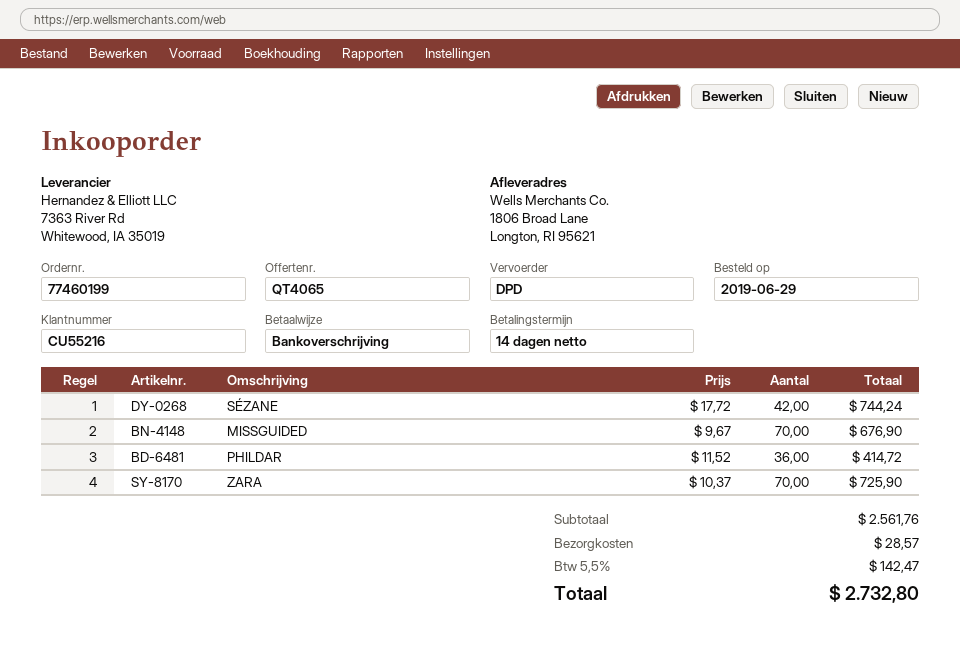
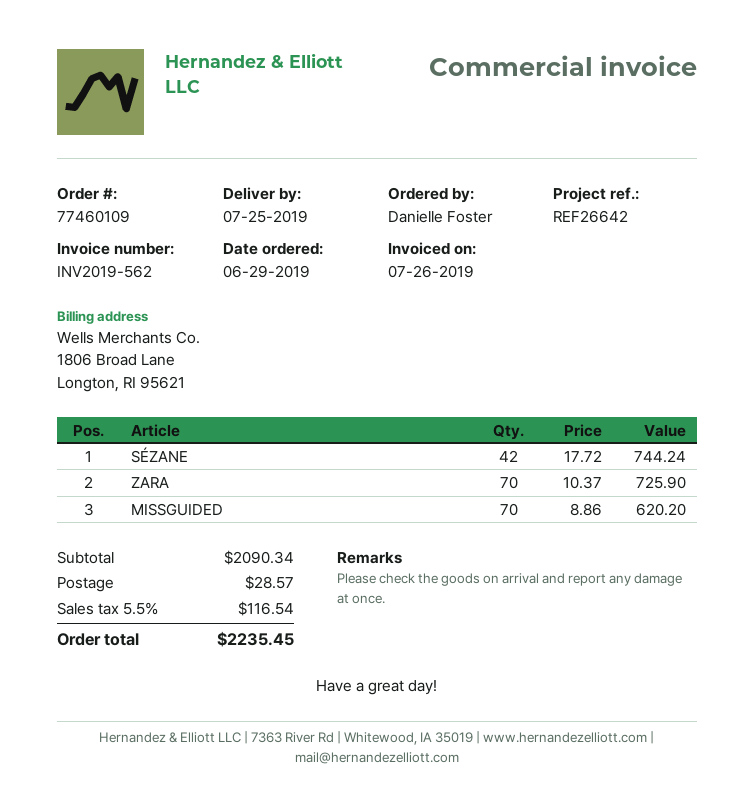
order number: 77460199 -> 77460109
MISSGUIDED: 70 x 9.67 = 676.90 -> 70 x 8.86 = 620.20
PHILDAR: 36 x 11.52 = 414.72 -> none
subtotal: 2561.76 -> 2090.34
tax: 5.5% = 142.47 -> 5.5% = 116.54
total: 2732.80 -> 2235.45

